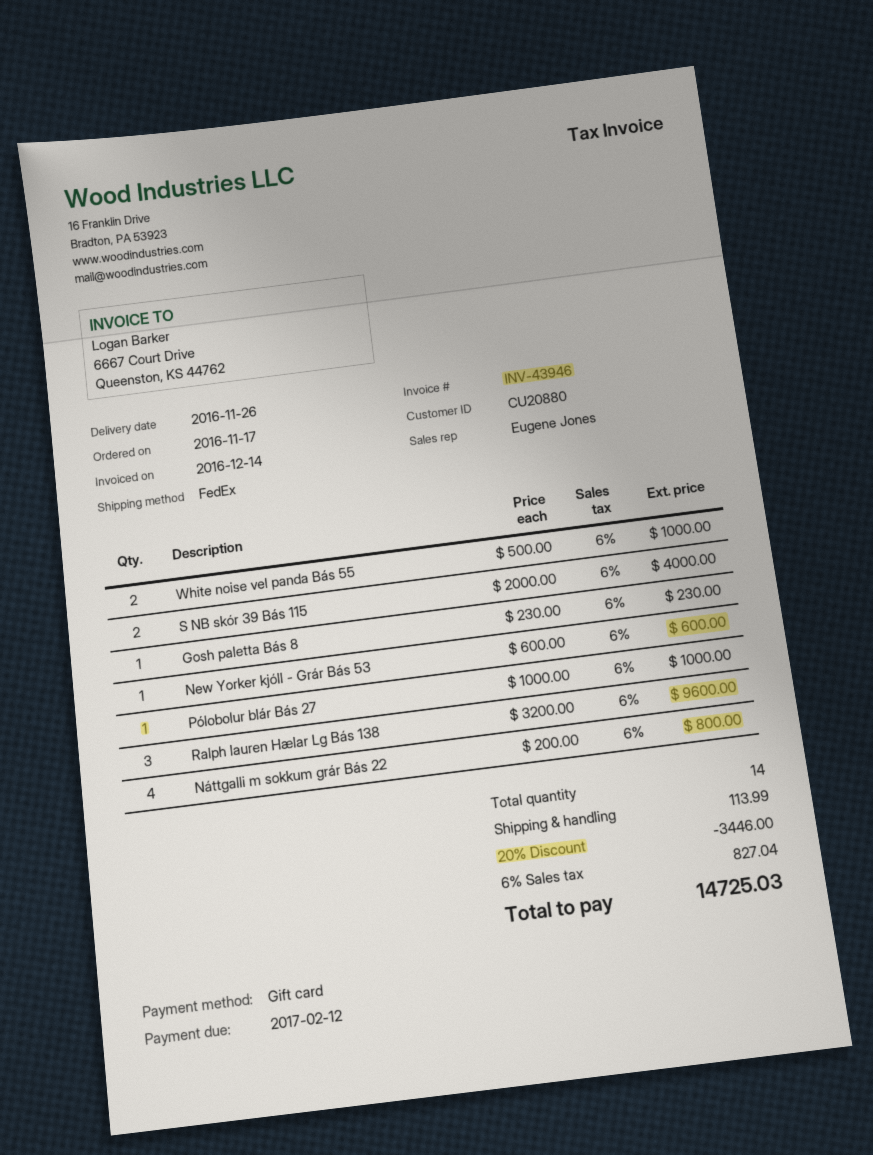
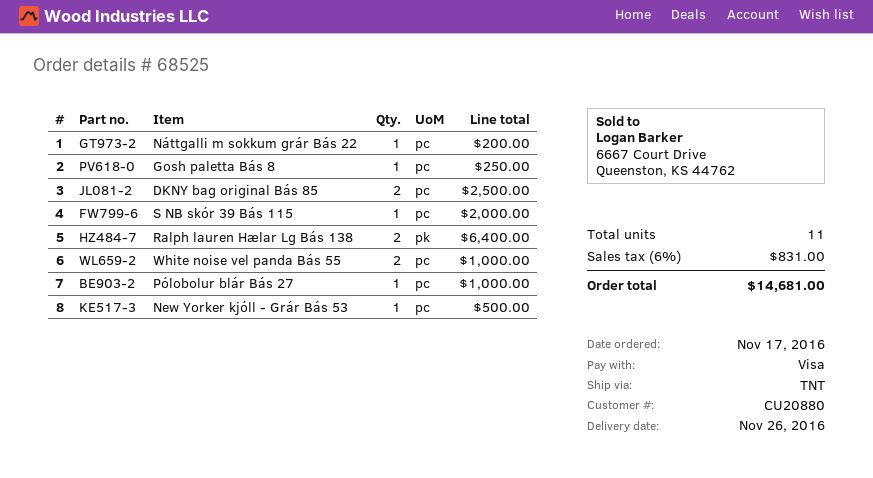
payment method: gift card -> Visa
shipping method: FedEx -> TNT
S NB skór 39 Bás 115: 2 for 4000.00 -> 1 for 2000.00
Gosh paletta Bás 8: 1 for 230.00 -> 1 for 250.00
New Yorker kjóll - Grár Bás 53: 1 for 600.00 -> 1 for 500.00
Ralph lauren Hælar Lg Bás 138: 3 for 9600.00 -> 2 for 6400.00
Náttgalli m sokkum grár Bás 22: 4 for 800.00 -> 1 for 200.00
DKNY bag original Bás 85: none -> 2 for 2500.00
total quantity: 14 -> 11
discount: 20% = 3446.00 -> none
shipping: 113.99 -> none
tax: 6% = 827.04 -> 6% = 831.00
total: 14725.03 -> 14681.00

